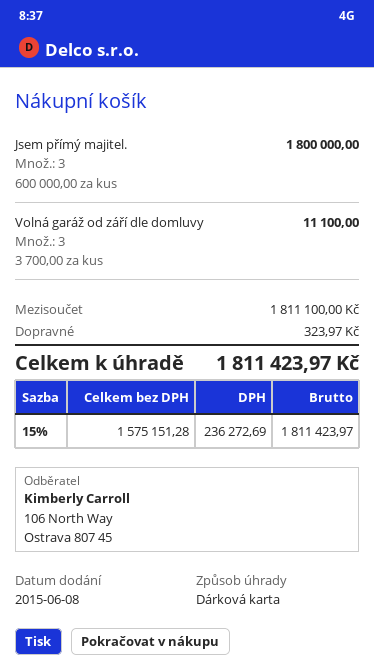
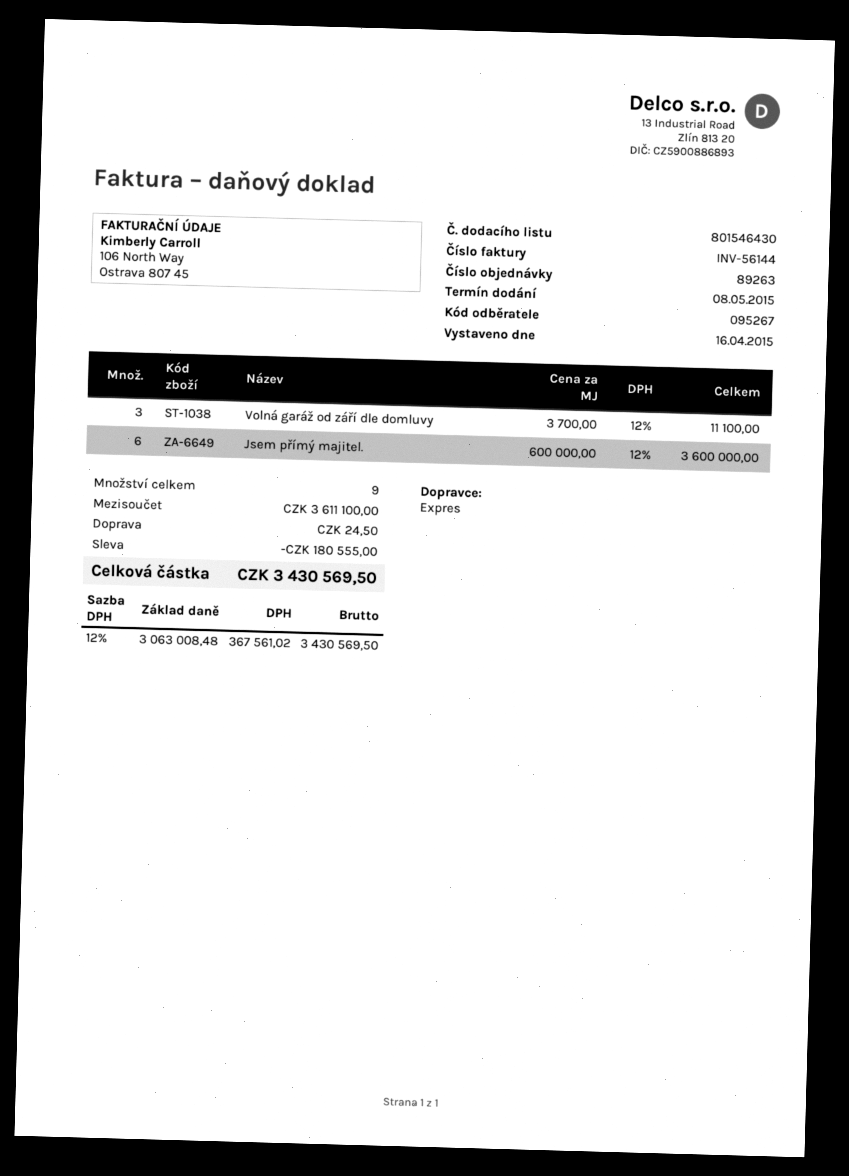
delivery date: 2015-06-08 -> 2015-05-08
Jsem přímý majitel.: 3 x 600000.00 = 1800000.00 -> 6 x 600000.00 = 3600000.00
subtotal: 1811100.00 -> 3611100.00
discount: none -> 180555.00
shipping: 323.97 -> 24.50
net: 1575151.28 -> 3063008.48
tax: 15% = 236272.69 -> 12% = 367561.02
total: 1811423.97 -> 3430569.50

